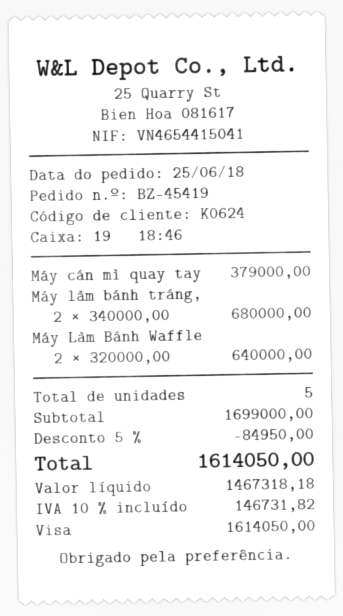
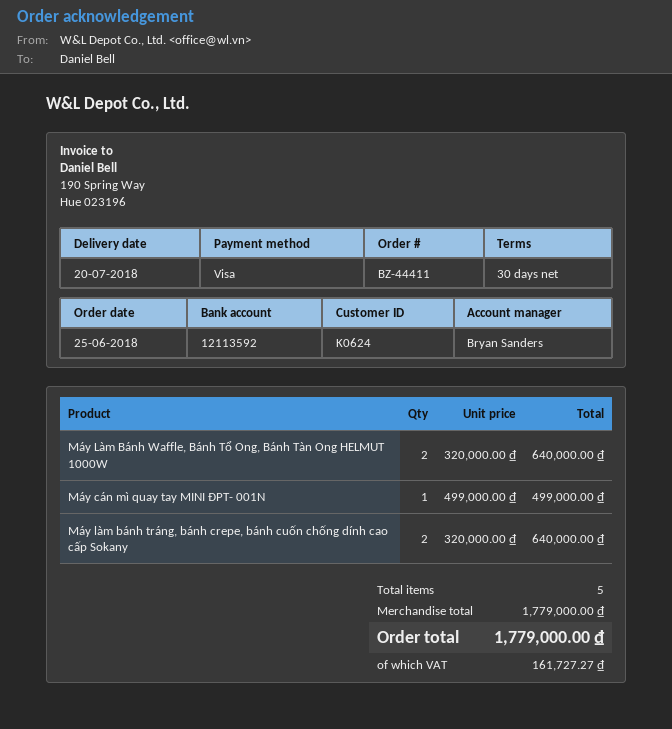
order number: BZ-45419 -> BZ-44411
Máy cán mì quay tay: 1 x 379000.00 = 379000.00 -> 1 x 499000.00 = 499000.00
Máy làm bánh tráng,: 2 x 340000.00 = 680000.00 -> 2 x 320000.00 = 640000.00
subtotal: 1699000.00 -> 1779000.00
discount: 5% = 84950.00 -> none
tax: 146731.82 -> 161727.27
total: 1614050.00 -> 1779000.00

